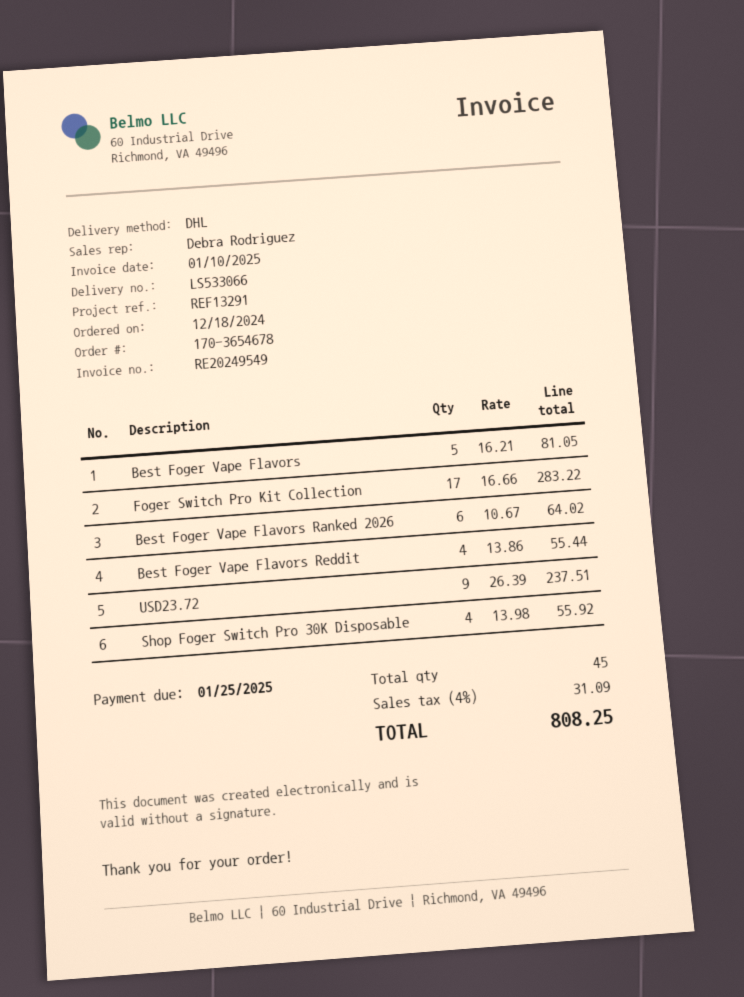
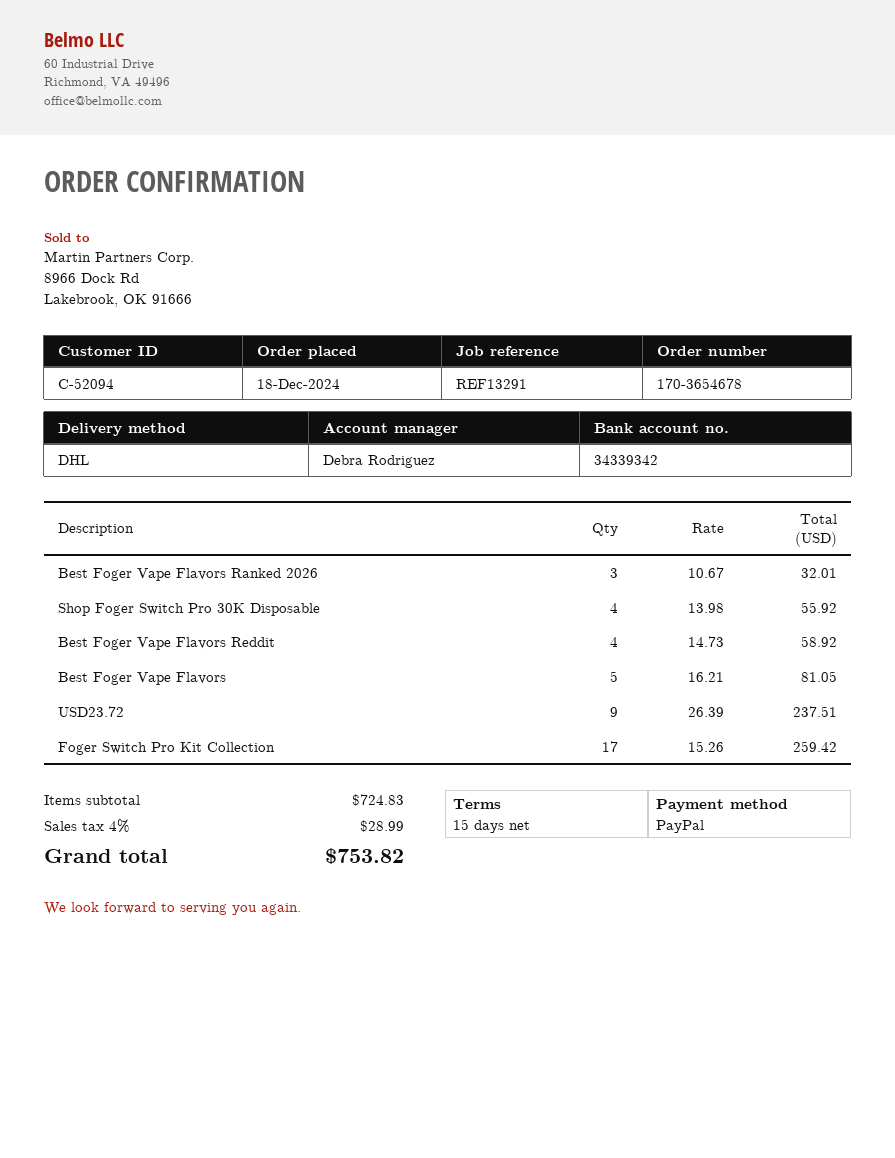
Foger Switch Pro Kit Collection: 17 x 16.66 = 283.22 -> 17 x 15.26 = 259.42
Best Foger Vape Flavors Ranked 2026: 6 x 10.67 = 64.02 -> 3 x 10.67 = 32.01
Best Foger Vape Flavors Reddit: 4 x 13.86 = 55.44 -> 4 x 14.73 = 58.92
tax: 4% = 31.09 -> 4% = 28.99
total: 808.25 -> 753.82

